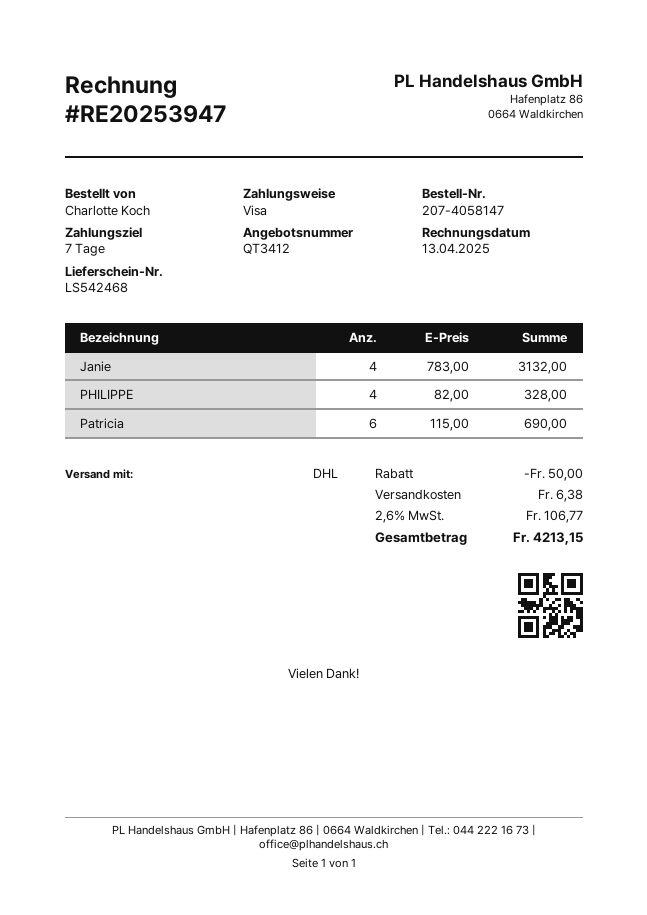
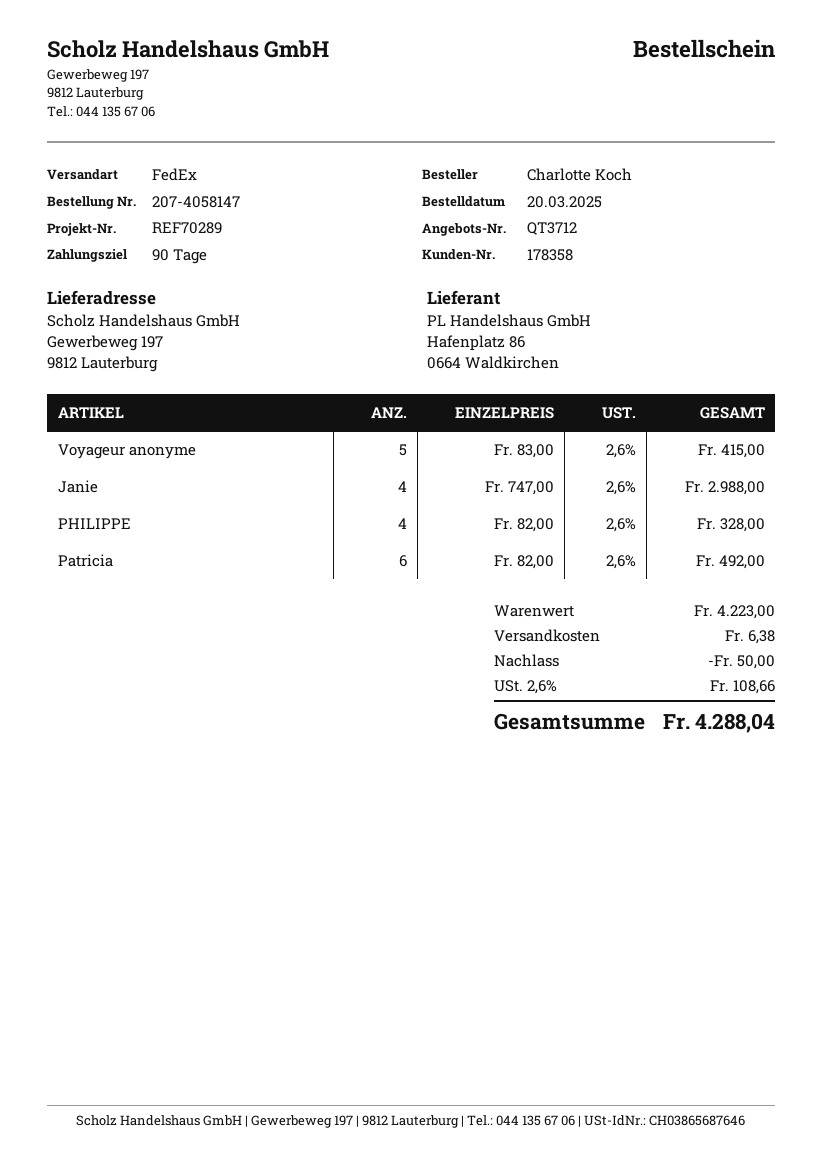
quote number: QT3412 -> QT3712
payment terms: 7 days -> 90 days
shipping method: DHL -> FedEx
Janie: 4 x 783.00 = 3132.00 -> 4 x 747.00 = 2988.00
Patricia: 6 x 115.00 = 690.00 -> 6 x 82.00 = 492.00
Voyageur anonyme: none -> 5 x 83.00 = 415.00
tax: 2.6% = 106.77 -> 2.6% = 108.66
total: 4213.15 -> 4288.04

